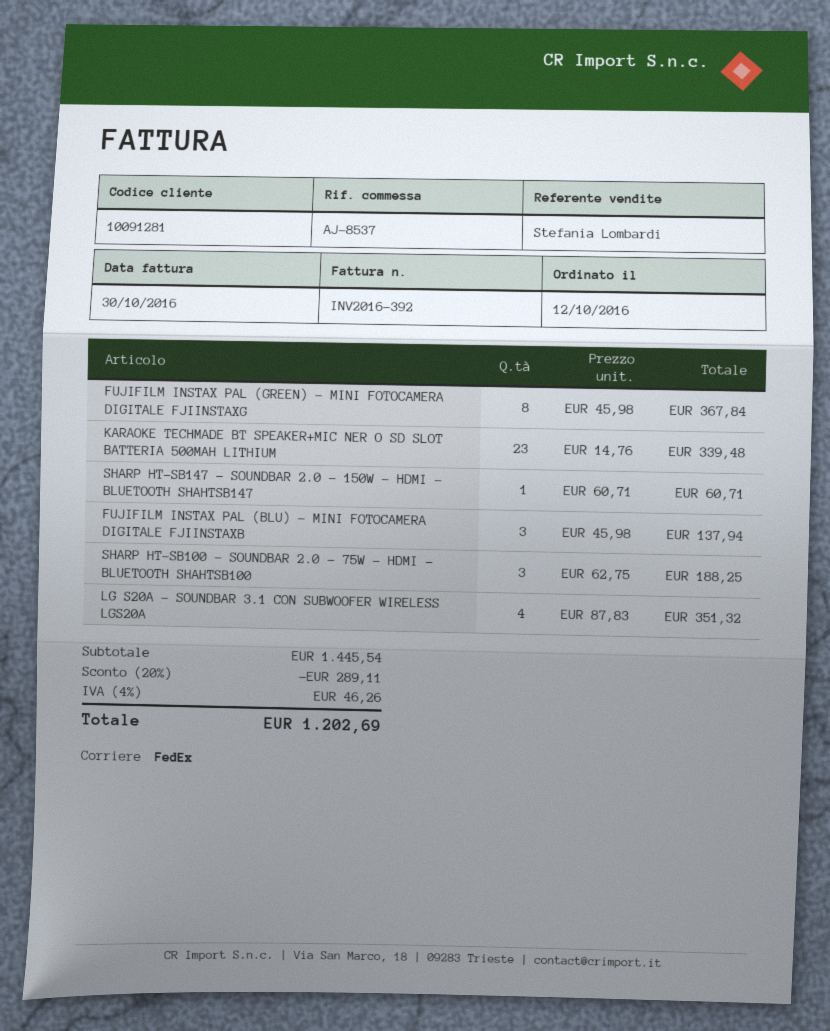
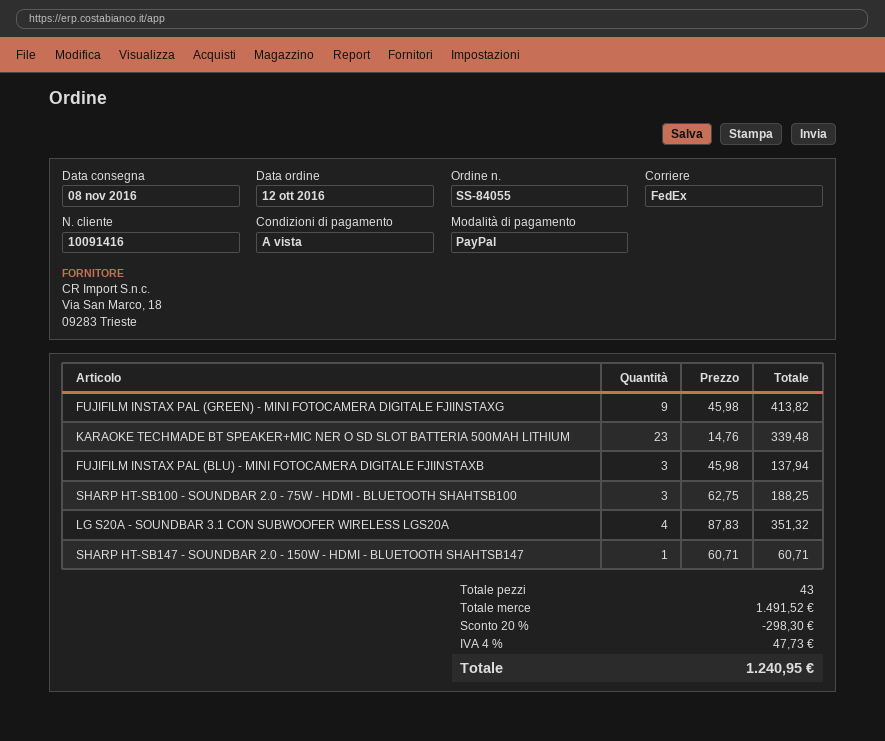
customer number: 10091281 -> 10091416
FUJIFILM INSTAX PAL (GREEN) - MINI FOTOCAMERA DIGITALE FJIINSTAXG: 8 x 45.98 = 367.84 -> 9 x 45.98 = 413.82
subtotal: 1445.54 -> 1491.52
discount: 20% = 289.11 -> 20% = 298.30
tax: 4% = 46.26 -> 4% = 47.73
total: 1202.69 -> 1240.95

